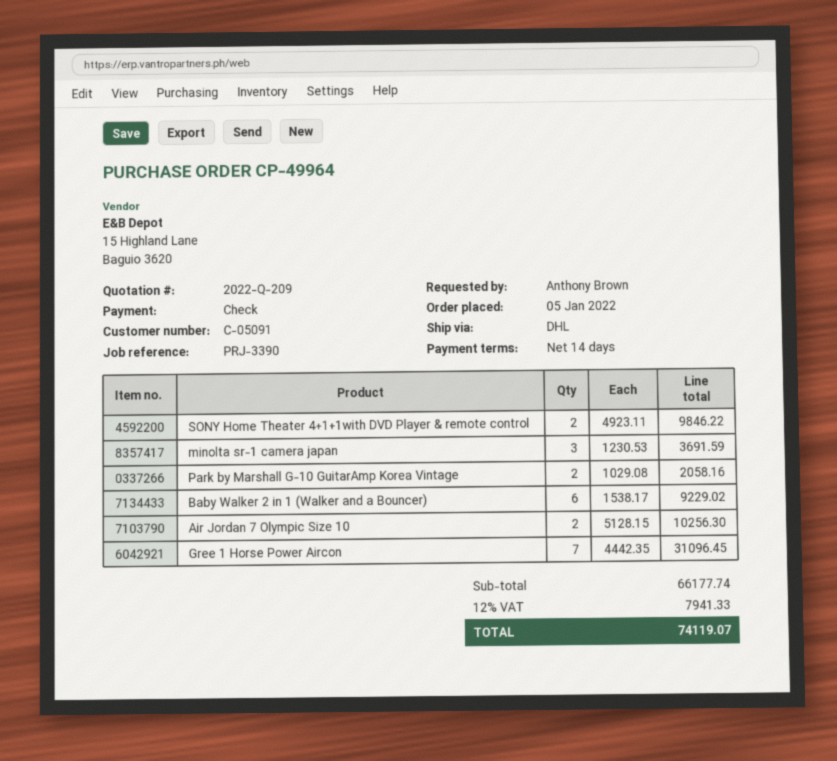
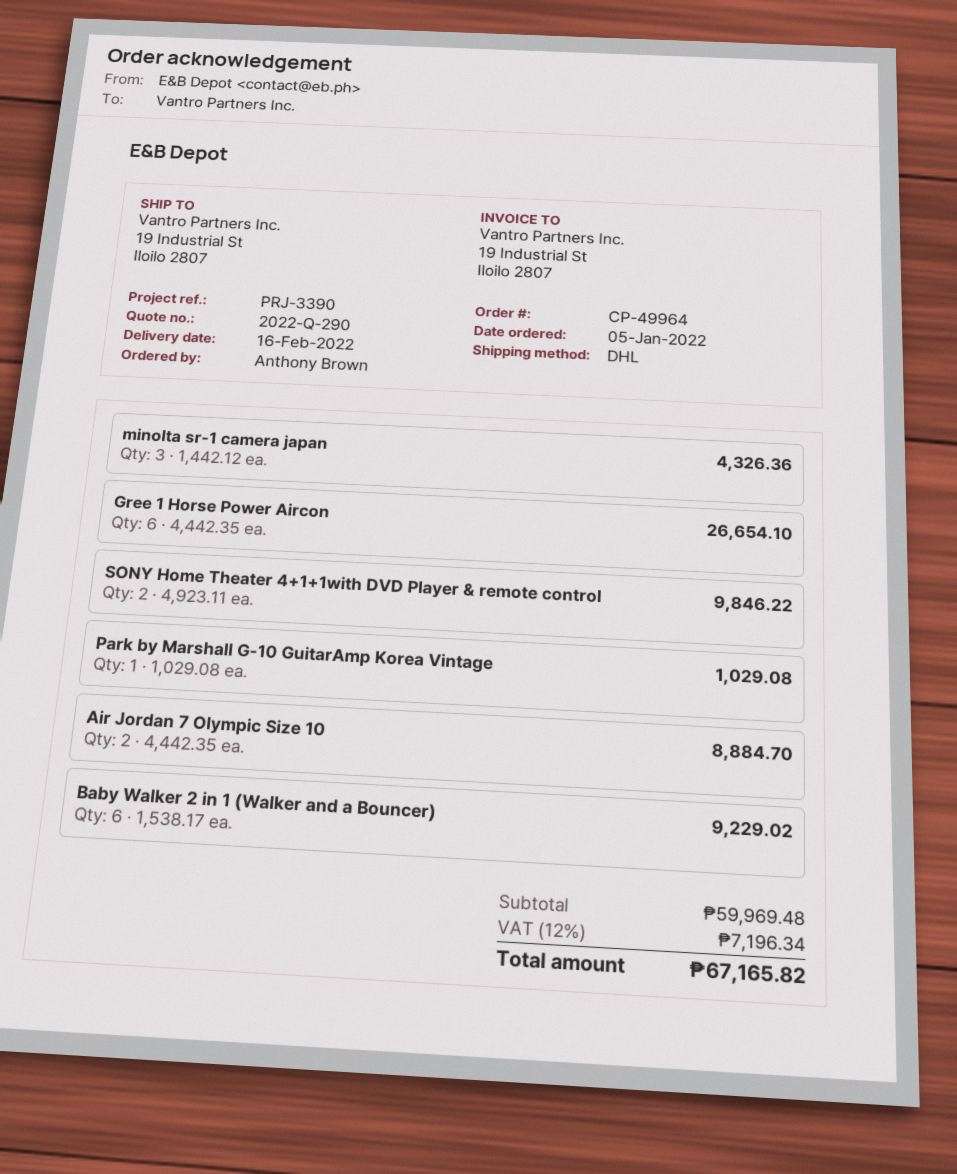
quote number: 2022-Q-209 -> 2022-Q-290
minolta sr-1 camera japan: 3 x 1230.53 = 3691.59 -> 3 x 1442.12 = 4326.36
Park by Marshall G-10 GuitarAmp Korea Vintage: 2 x 1029.08 = 2058.16 -> 1 x 1029.08 = 1029.08
Air Jordan 7 Olympic Size 10: 2 x 5128.15 = 10256.30 -> 2 x 4442.35 = 8884.70
Gree 1 Horse Power Aircon: 7 x 4442.35 = 31096.45 -> 6 x 4442.35 = 26654.10
subtotal: 66177.74 -> 59969.48
tax: 12% = 7941.33 -> 12% = 7196.34
total: 74119.07 -> 67165.82

